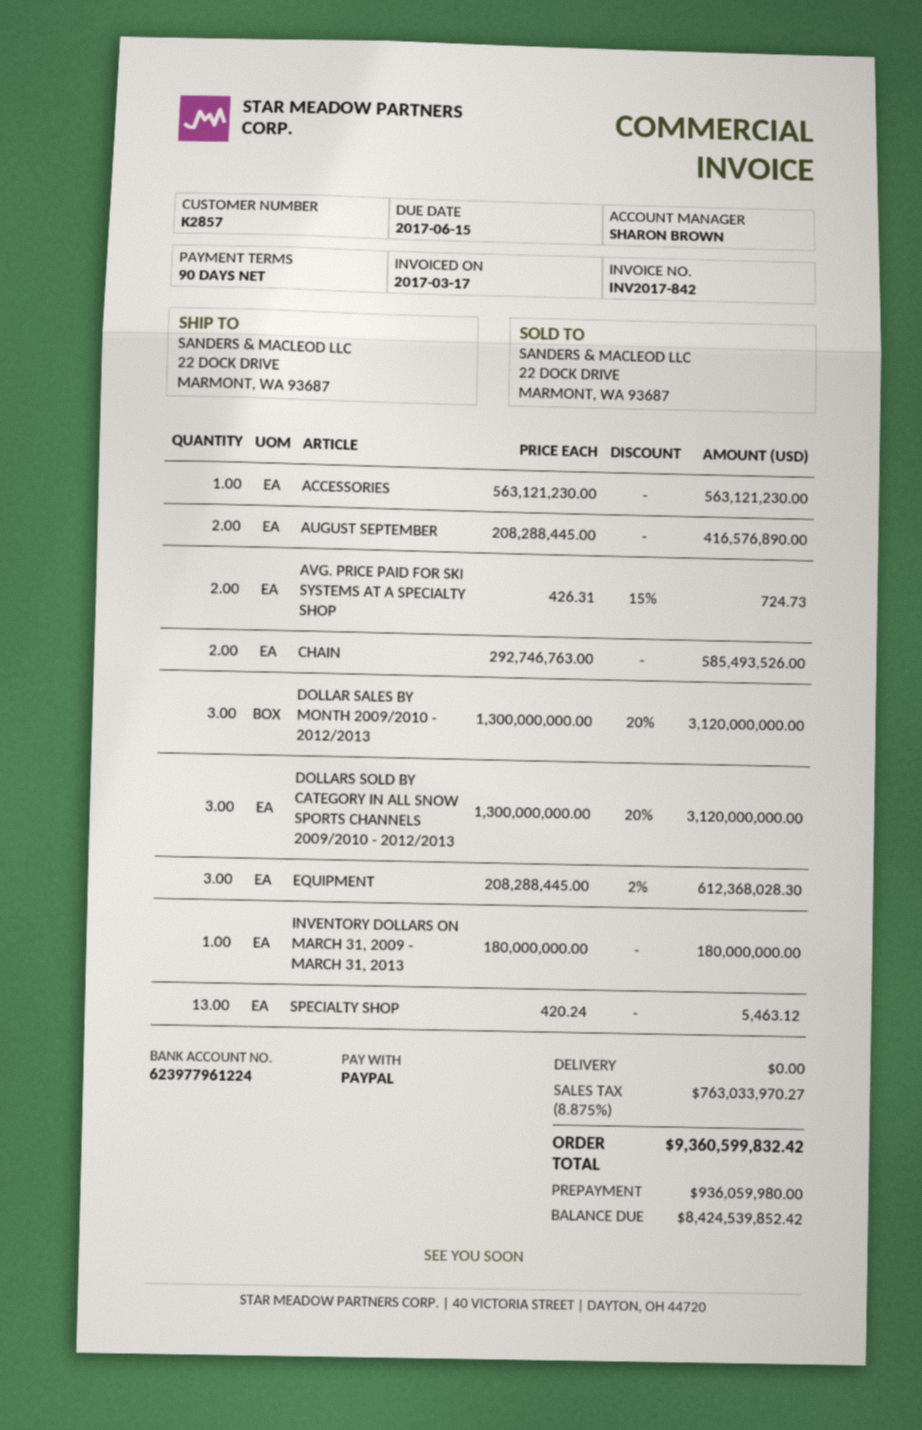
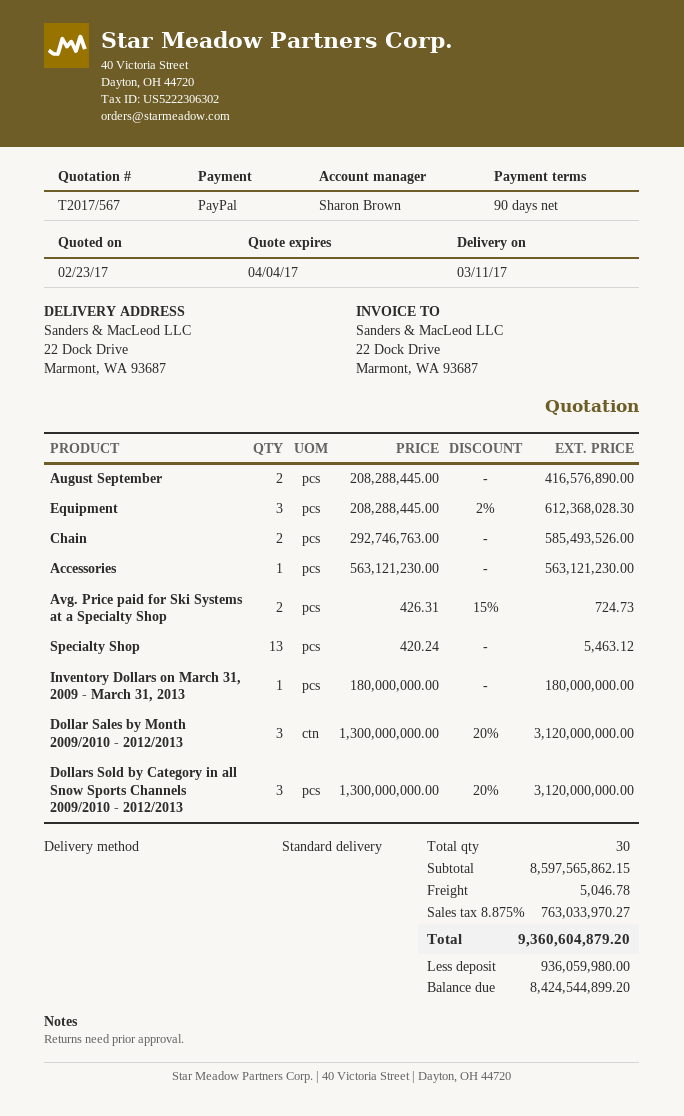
shipping: 0.00 -> 5046.78
total: 9360599832.42 -> 9360604879.20
balance: 8424539852.42 -> 8424544899.20

